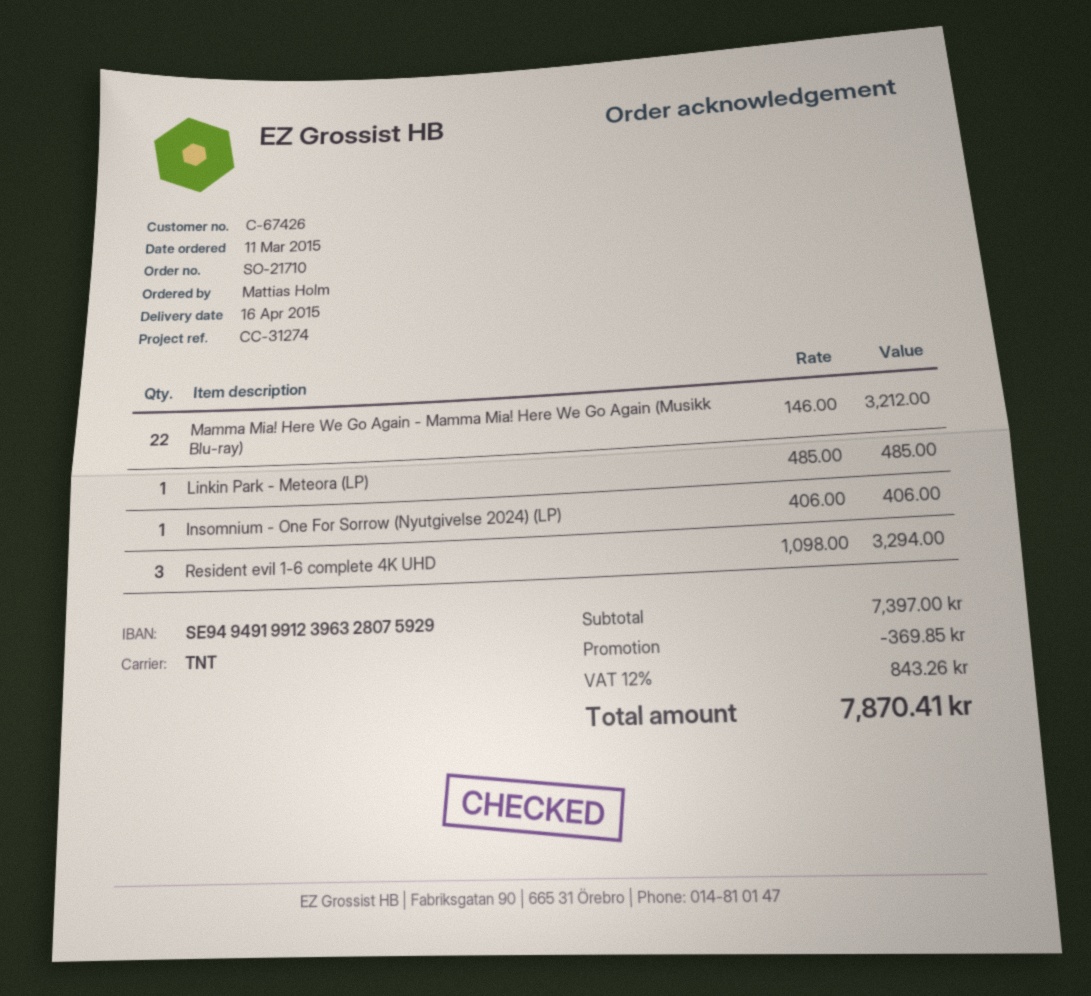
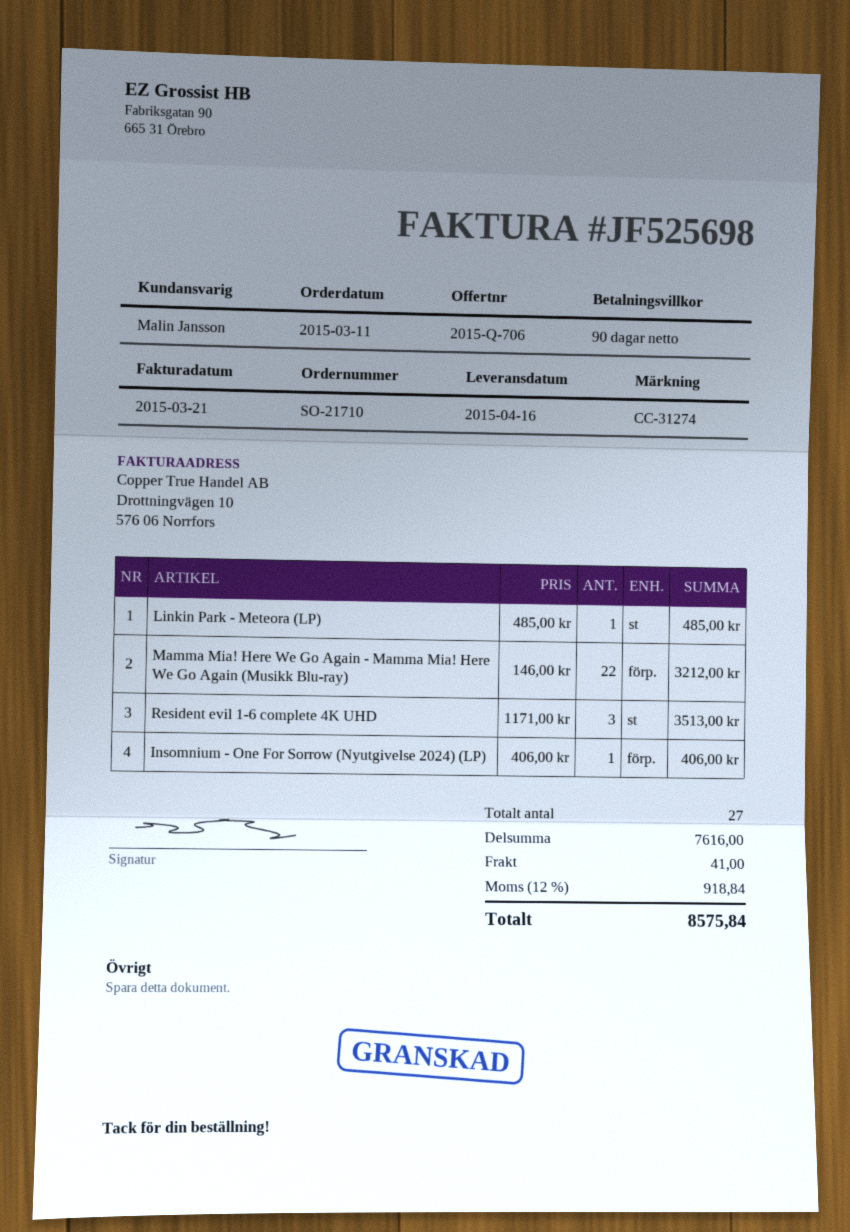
Resident evil 1-6 complete 4K UHD: 3 x 1098.00 = 3294.00 -> 3 x 1171.00 = 3513.00
subtotal: 7397.00 -> 7616.00
discount: 369.85 -> none
shipping: none -> 41.00
tax: 12% = 843.26 -> 12% = 918.84
total: 7870.41 -> 8575.84

